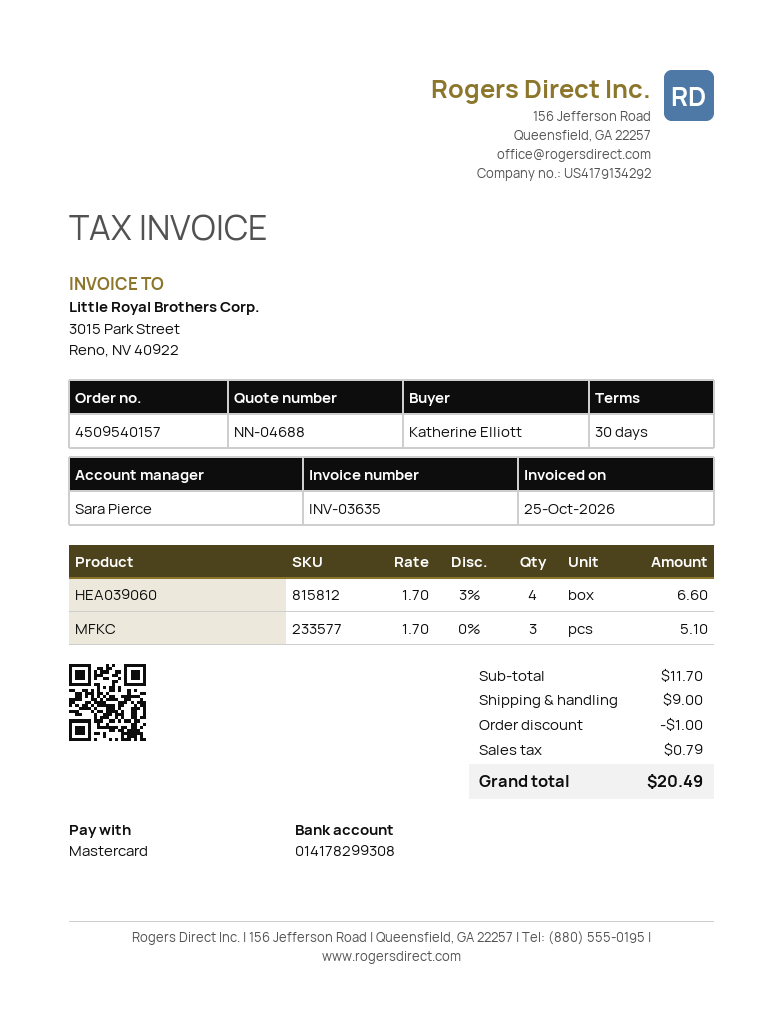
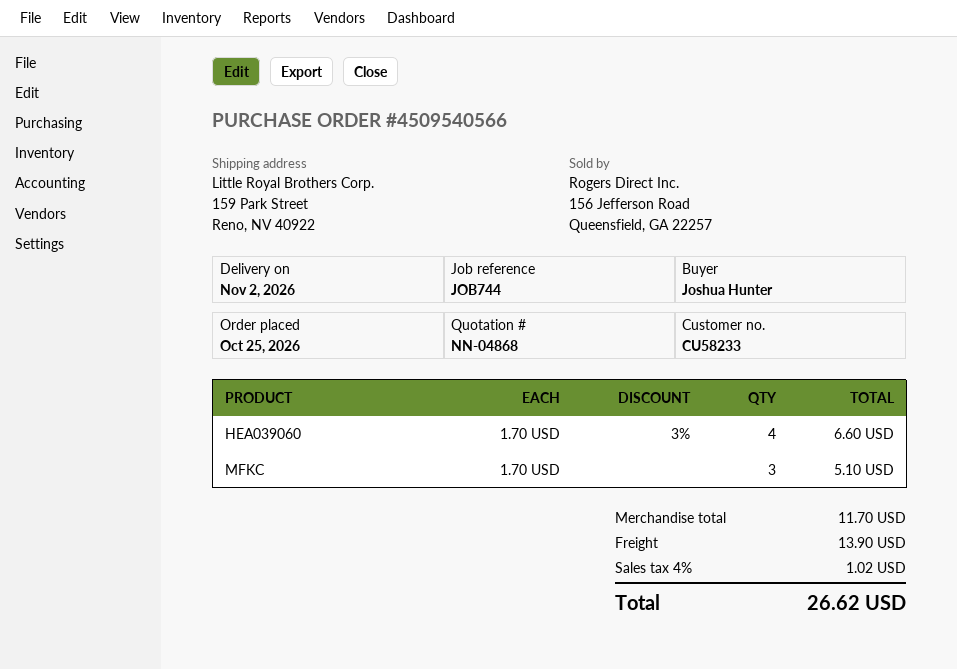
quote number: NN-04688 -> NN-04868
order number: 4509540157 -> 4509540566
ordered by: Katherine Elliott -> Joshua Hunter
discount: 1.00 -> none
shipping: 9.00 -> 13.90
tax: 0.79 -> 1.02
total: 20.49 -> 26.62

